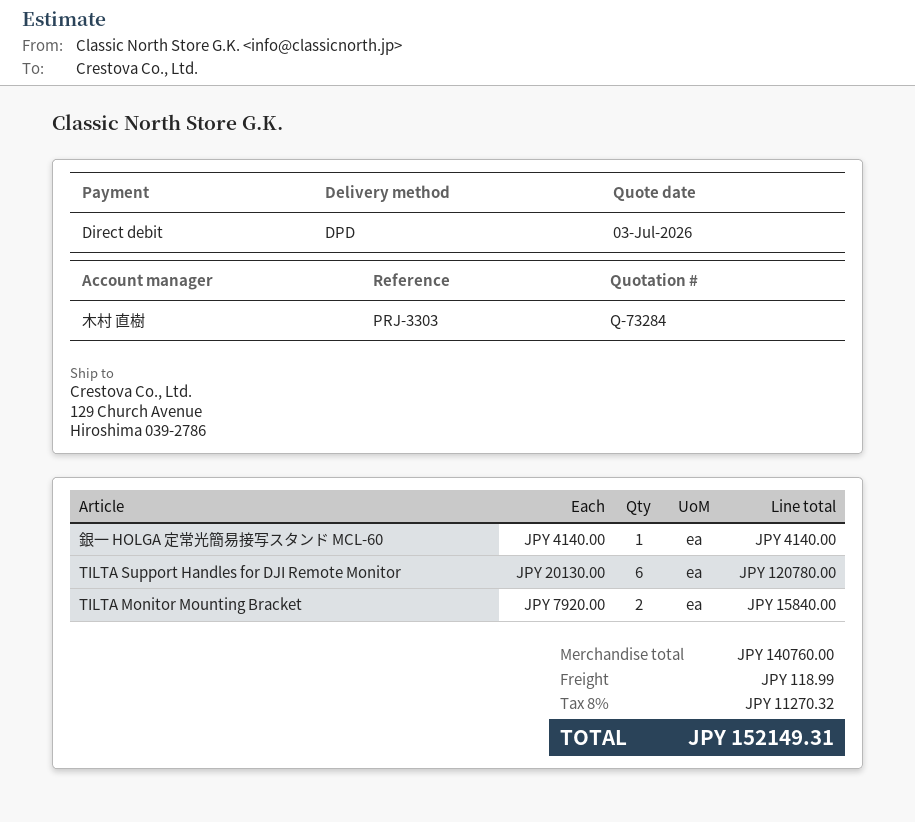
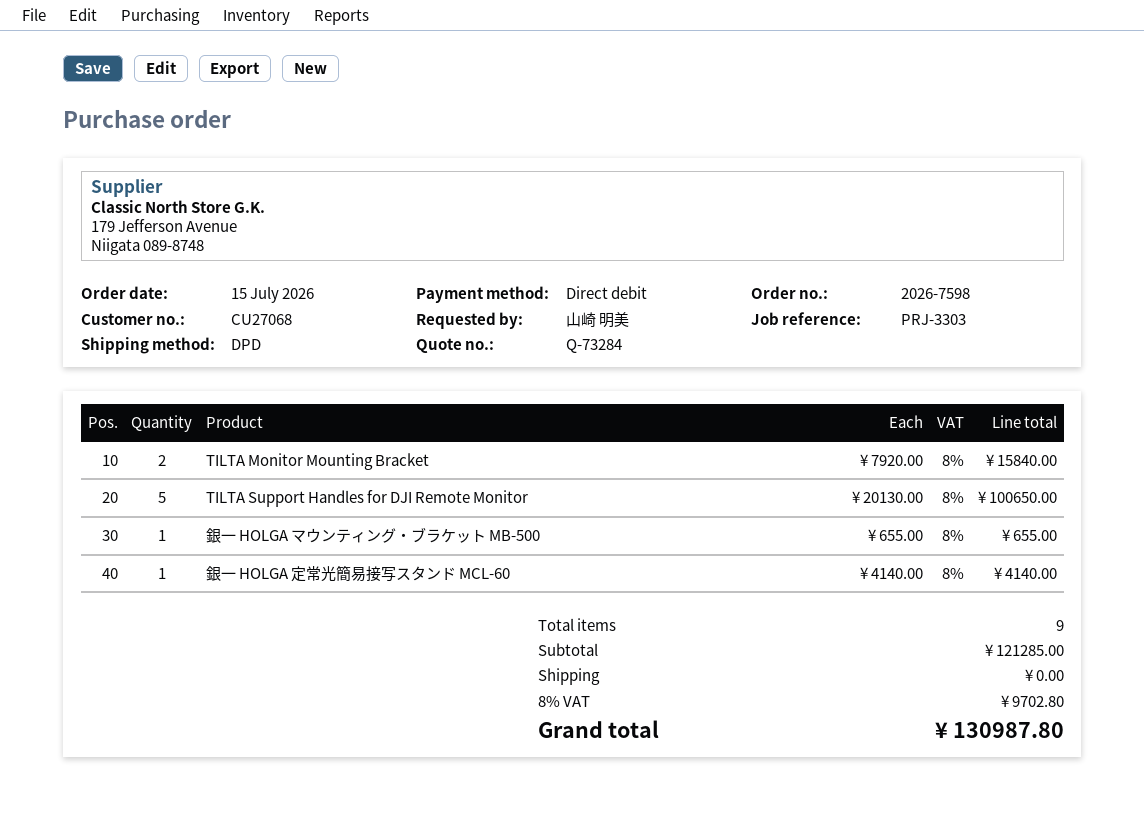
TILTA Support Handles for DJI Remote Monitor: 6 x 20130.00 = 120780.00 -> 5 x 20130.00 = 100650.00
銀一 HOLGA マウンティング・ブラケット MB-500: none -> 1 x 655.00 = 655.00
subtotal: 140760.00 -> 121285.00
shipping: 118.99 -> 0.00
tax: 8% = 11270.32 -> 8% = 9702.80
total: 152149.31 -> 130987.80

